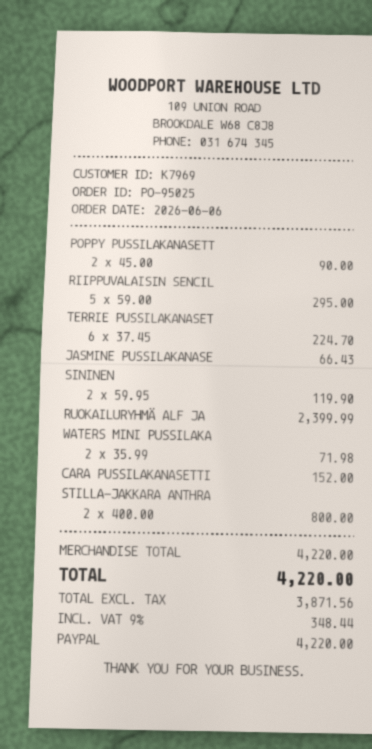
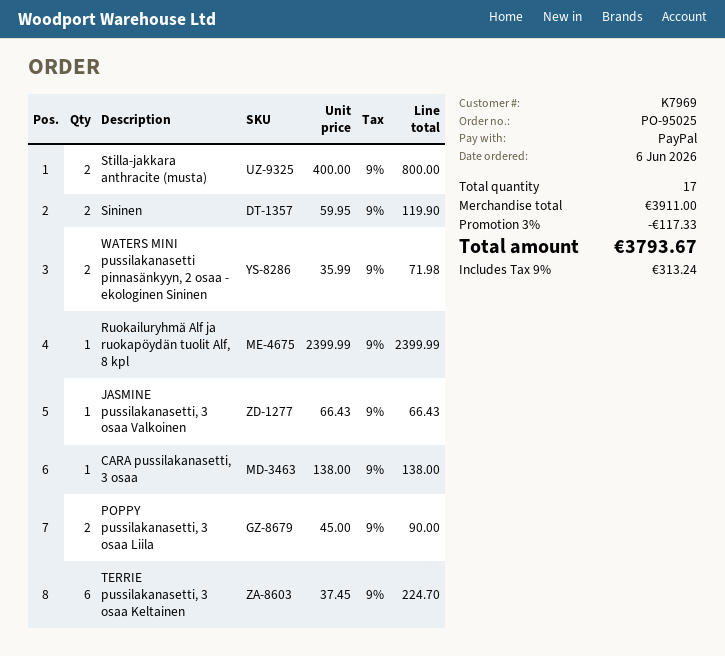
RIIPPUVALAISIN SENCIL: 5 x 59.00 = 295.00 -> none
CARA PUSSILAKANASETTI: 1 x 152.00 = 152.00 -> 1 x 138.00 = 138.00
subtotal: 4220.00 -> 3911.00
discount: none -> 3% = 117.33
tax: 9% = 348.44 -> 9% = 313.24
total: 4220.00 -> 3793.67

